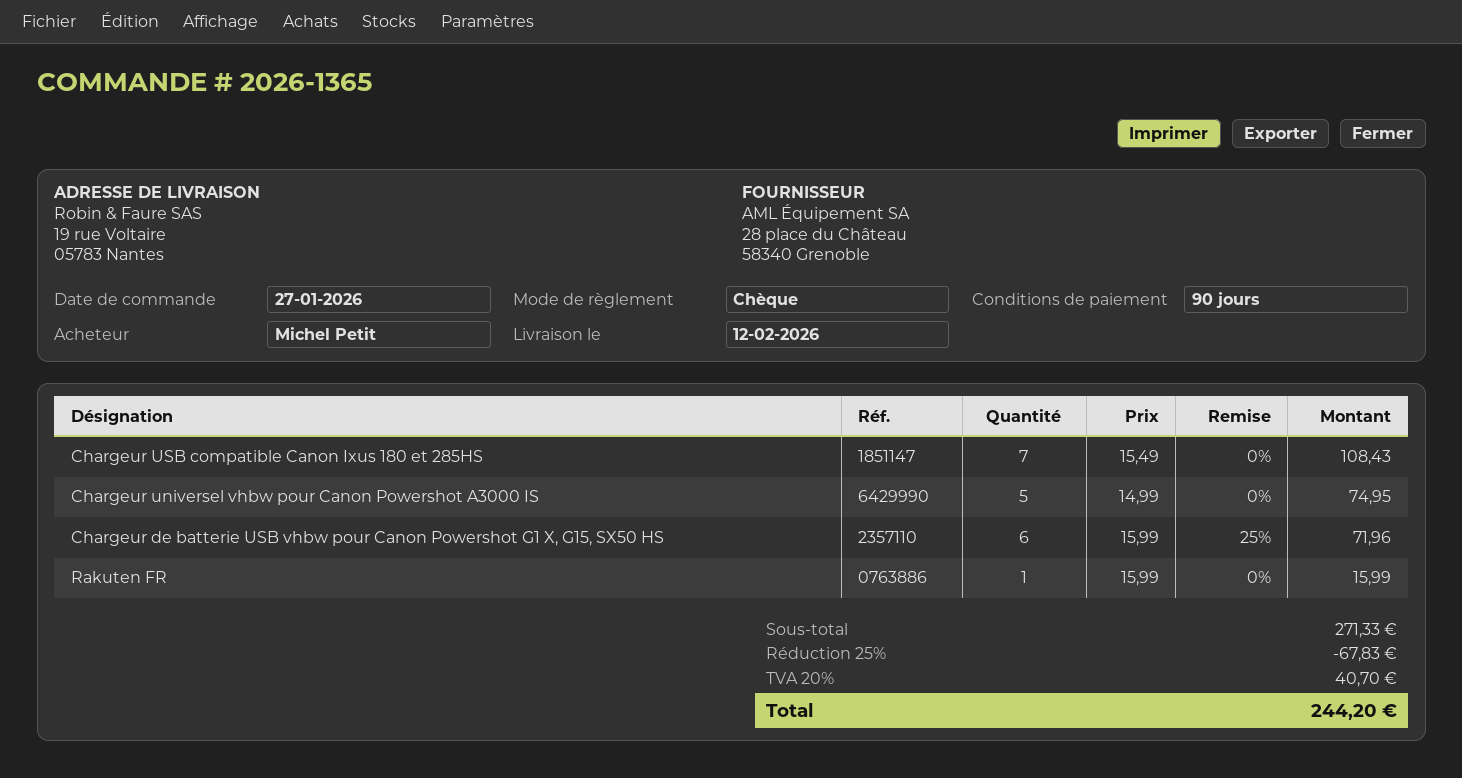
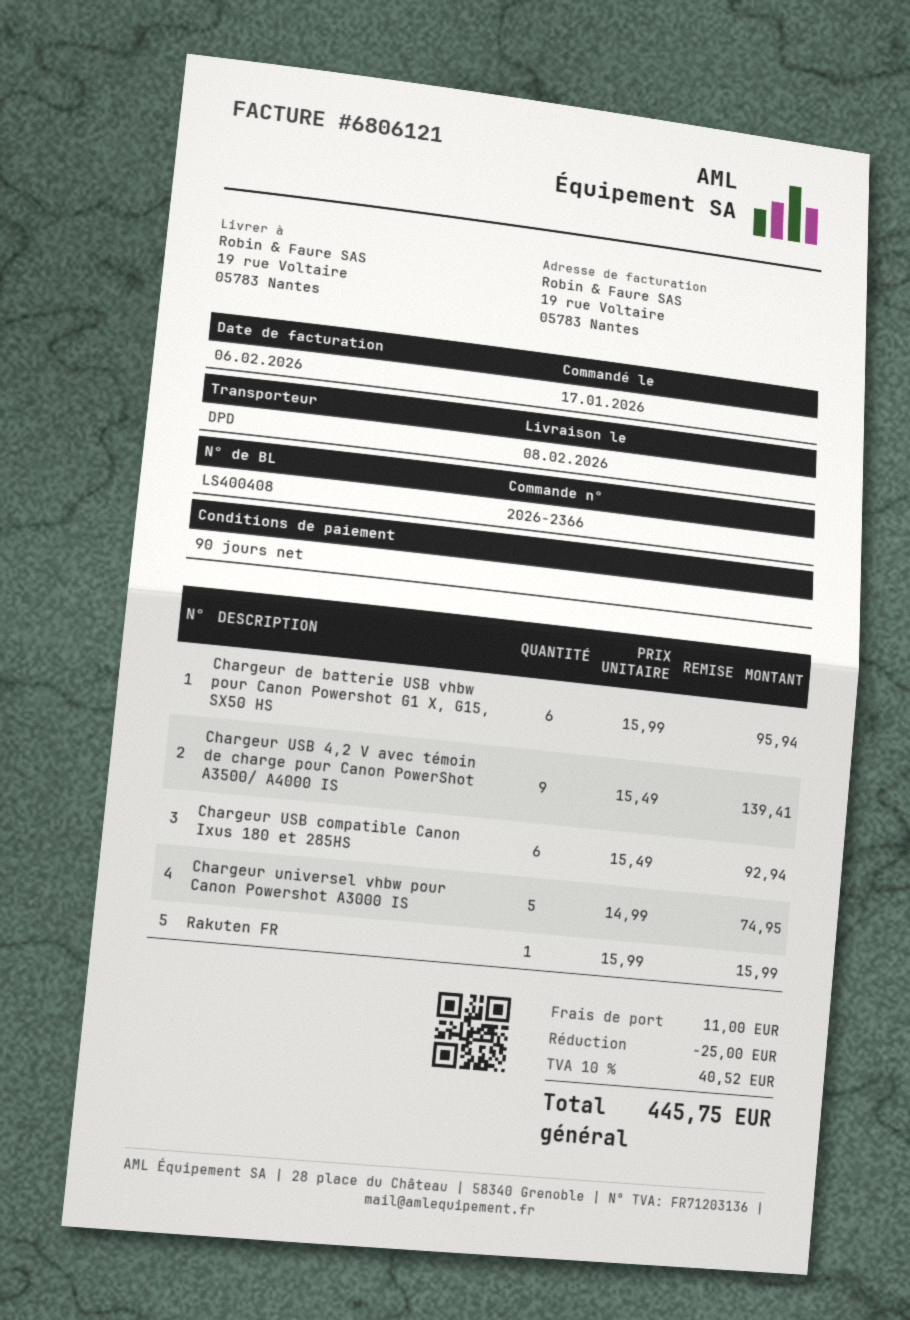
order number: 2026-1365 -> 2026-2366
order date: 2026-01-27 -> 2026-01-17
delivery date: 2026-02-12 -> 2026-02-08
Chargeur USB compatible Canon Ixus 180 et 285HS: 7 x 15.49 = 108.43 -> 6 x 15.49 = 92.94
Chargeur de batterie USB vhbw pour Canon Powershot G1 X, G15, SX50 HS: 6 x 15.99 - 25% = 71.96 -> 6 x 15.99 = 95.94
Chargeur USB 4,2 V avec témoin de charge pour Canon PowerShot A3500/ A4000 IS: none -> 9 x 15.49 = 139.41
discount: 67.83 -> 25.00
shipping: none -> 11.00
tax: 20% = 40.70 -> 10% = 40.52
total: 244.20 -> 445.75

